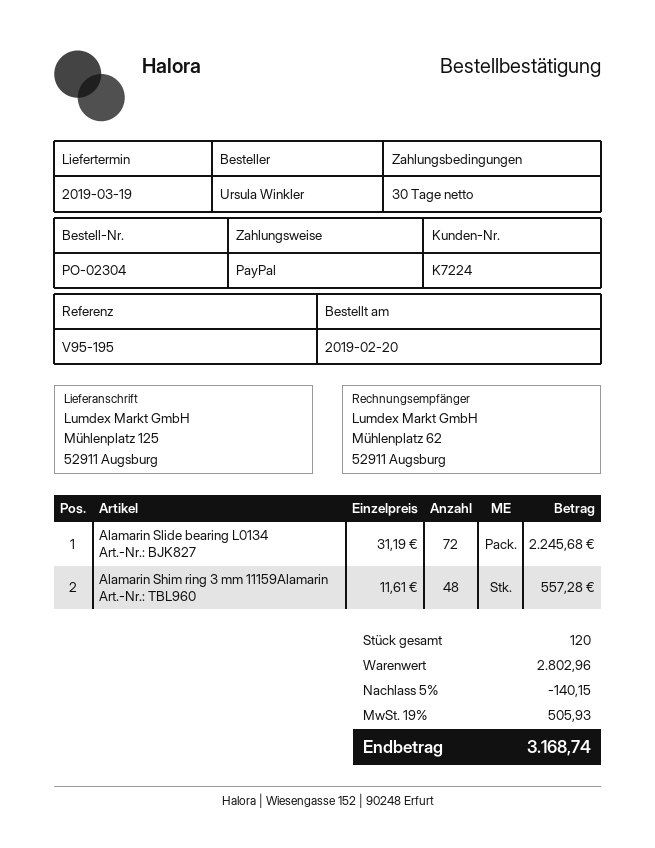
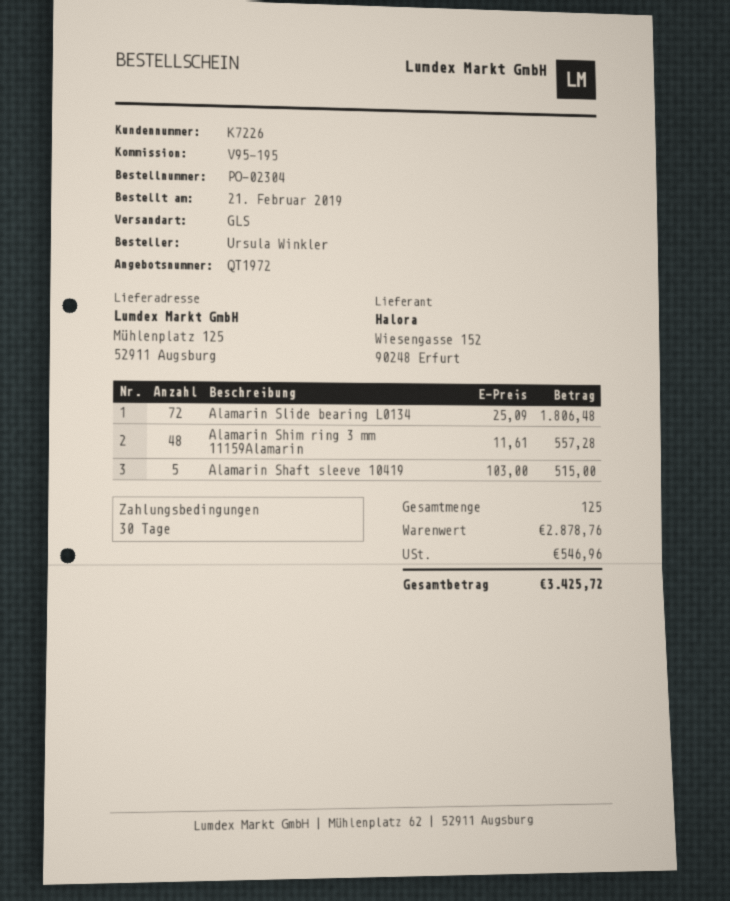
order date: 2019-02-20 -> 2019-02-21
customer number: K7224 -> K7226
Alamarin Slide bearing L0134: 72 x 31.19 = 2245.68 -> 72 x 25.09 = 1806.48
Alamarin Shaft sleeve 10419: none -> 5 x 103.00 = 515.00
total quantity: 120 -> 125
subtotal: 2802.96 -> 2878.76
discount: 5% = 140.15 -> none
tax: 505.93 -> 546.96
total: 3168.74 -> 3425.72

